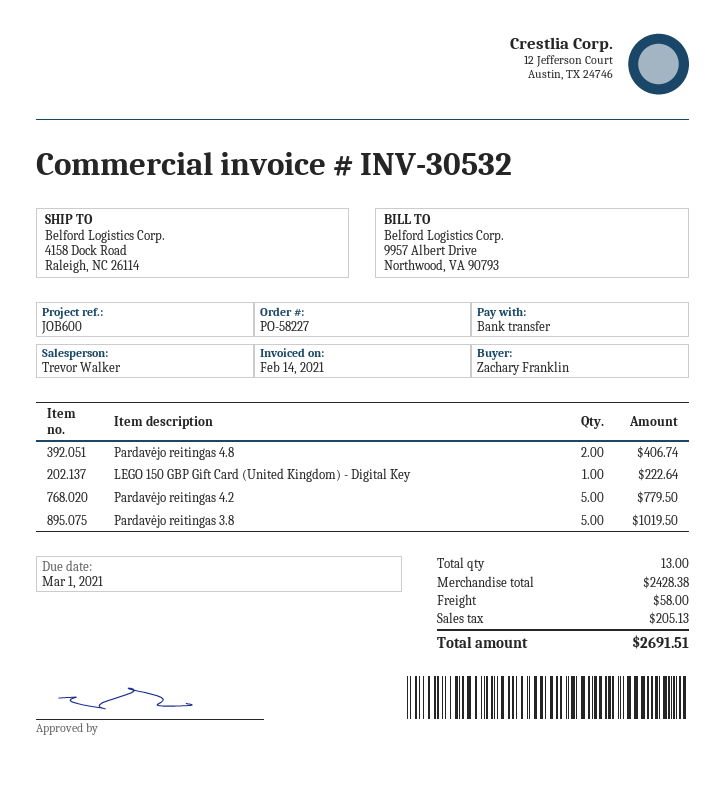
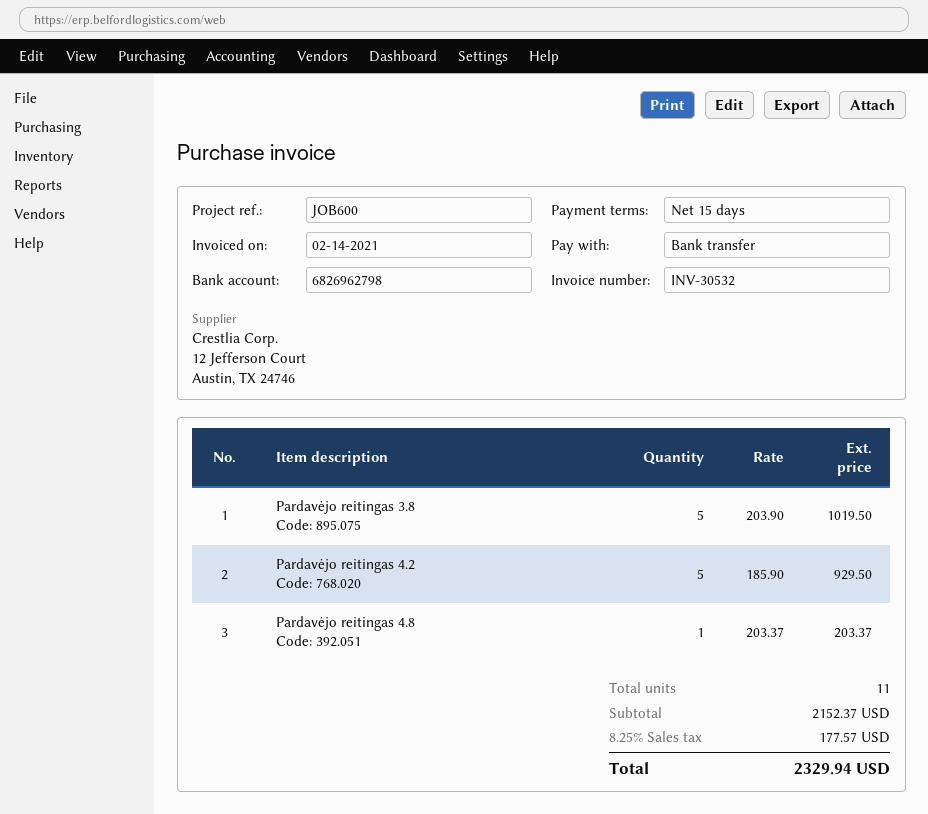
Pardavėjo reitingas 4.8: 2 for 406.74 -> 1 for 203.37
LEGO 150 GBP Gift Card (United Kingdom) - Digital Key: 1 for 222.64 -> none
Pardavėjo reitingas 4.2: 5 for 779.50 -> 5 for 929.50
total quantity: 13 -> 11
subtotal: 2428.38 -> 2152.37
shipping: 58.00 -> none
tax: 205.13 -> 177.57
total: 2691.51 -> 2329.94

